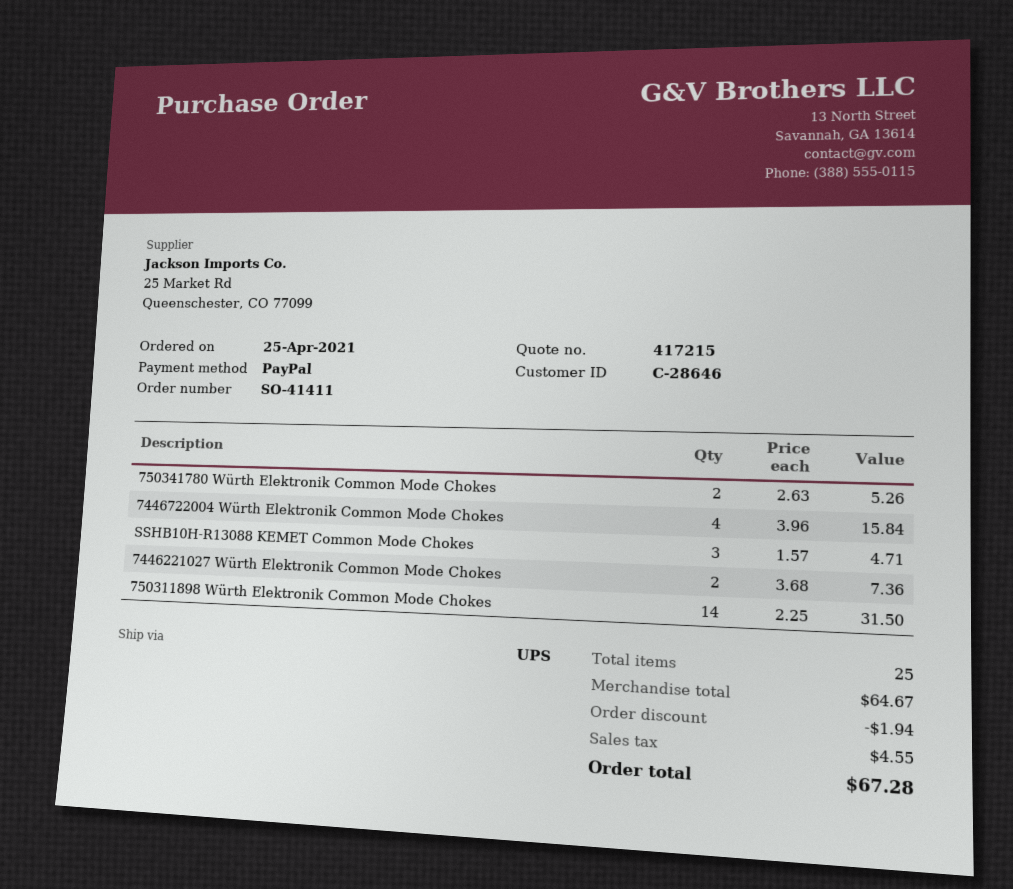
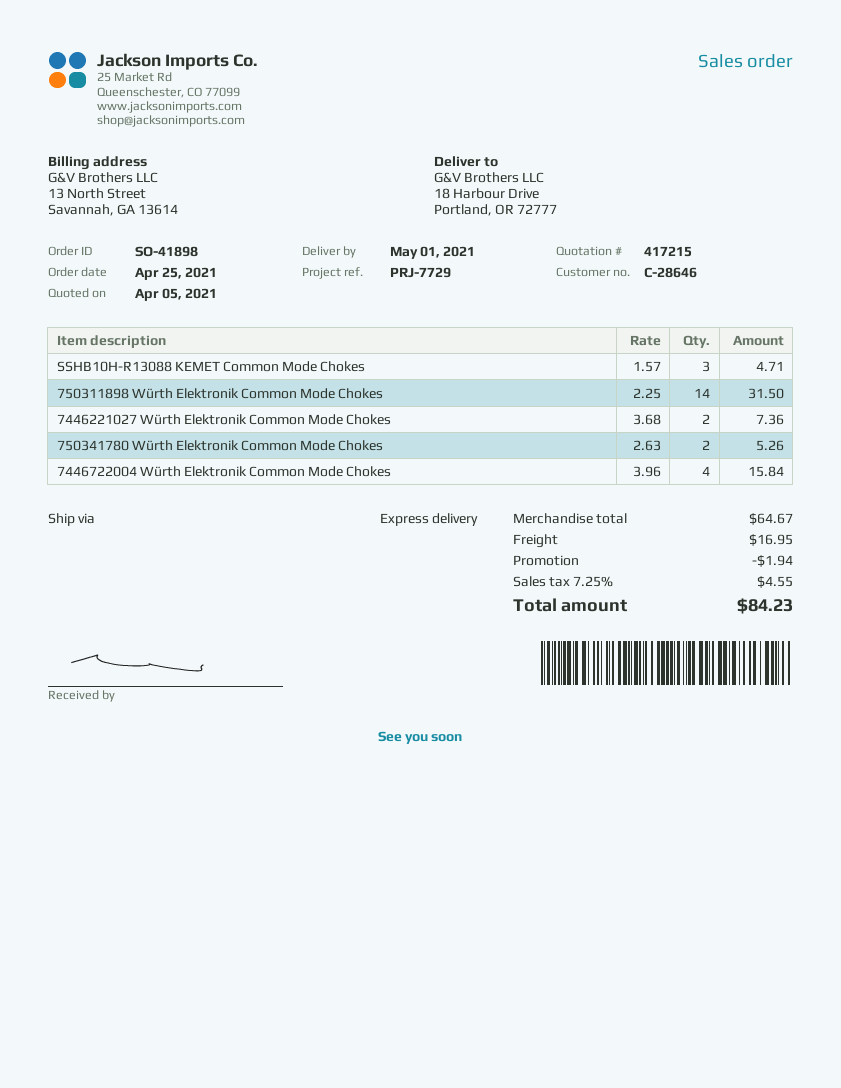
order number: SO-41411 -> SO-41898
shipping method: UPS -> express
shipping: none -> 16.95
total: 67.28 -> 84.23

